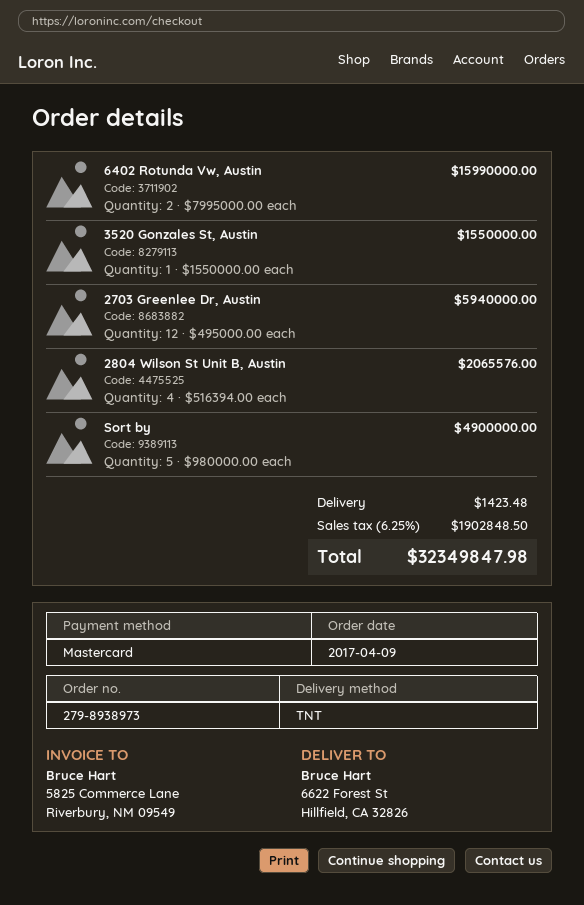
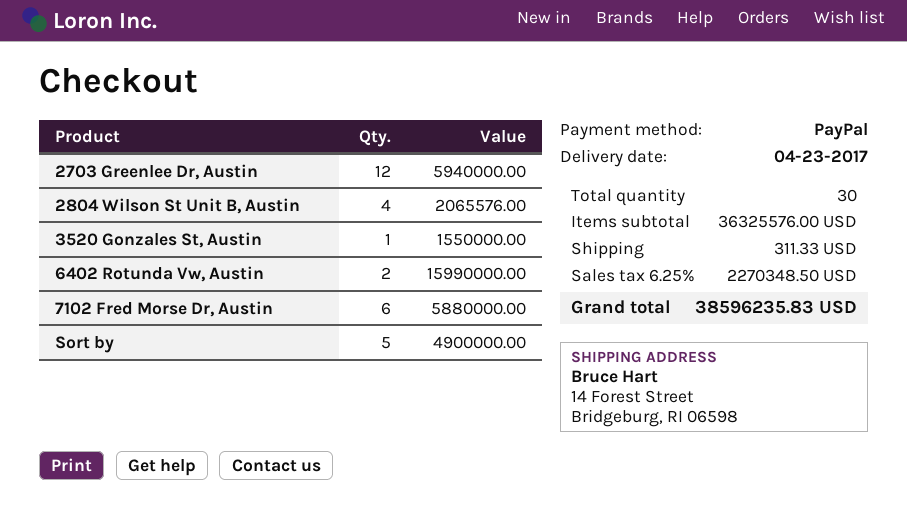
payment method: Mastercard -> PayPal
ship to: 6622 Forest St, Hillfield, CA 32826 -> 14 Forest Street, Bridgeburg, RI 06598
7102 Fred Morse Dr, Austin: none -> 6 for 5880000.00
shipping: 1423.48 -> 311.33
tax: 6.25% = 1902848.50 -> 6.25% = 2270348.50
total: 32349847.98 -> 38596235.83

